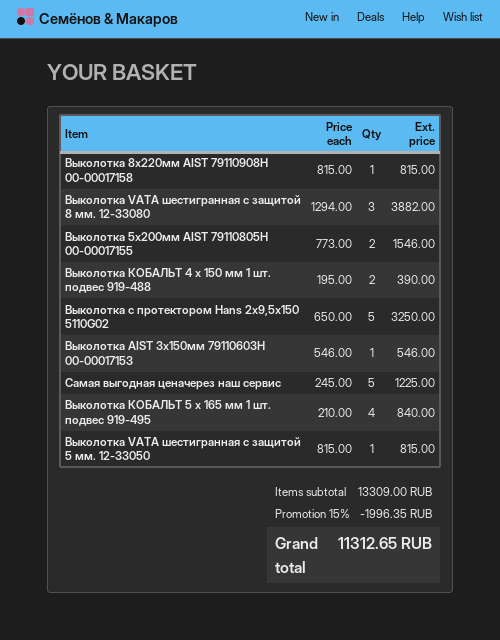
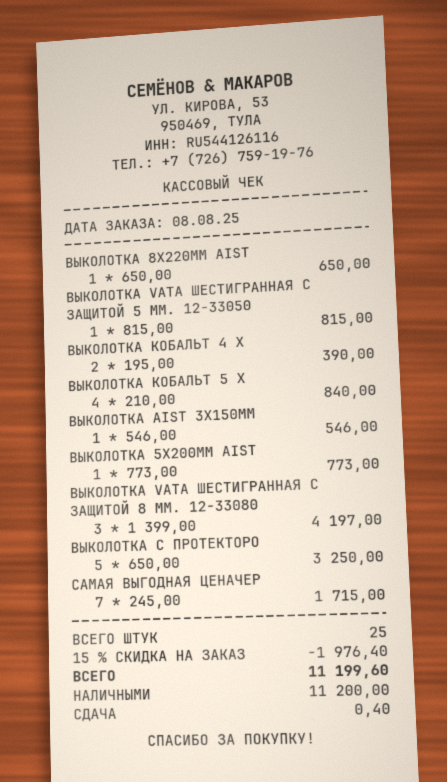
Выколотка 8х220мм AIST 79110908H 00-00017158: 1 x 815.00 = 815.00 -> 1 x 650.00 = 650.00
Выколотка VATA шестигранная с защитой 8 мм. 12-33080: 3 x 1294.00 = 3882.00 -> 3 x 1399.00 = 4197.00
Выколотка 5х200мм AIST 79110805H 00-00017155: 2 x 773.00 = 1546.00 -> 1 x 773.00 = 773.00
Самая выгодная ценачерез наш сервис: 5 x 245.00 = 1225.00 -> 7 x 245.00 = 1715.00
discount: 15% = 1996.35 -> 15% = 1976.40
total: 11312.65 -> 11199.60

